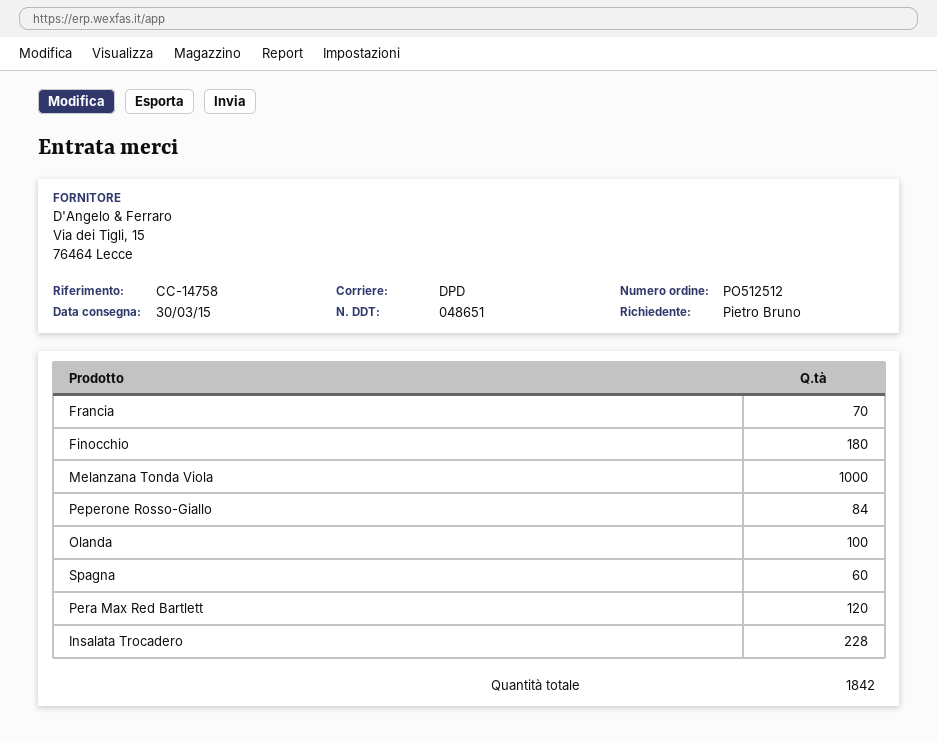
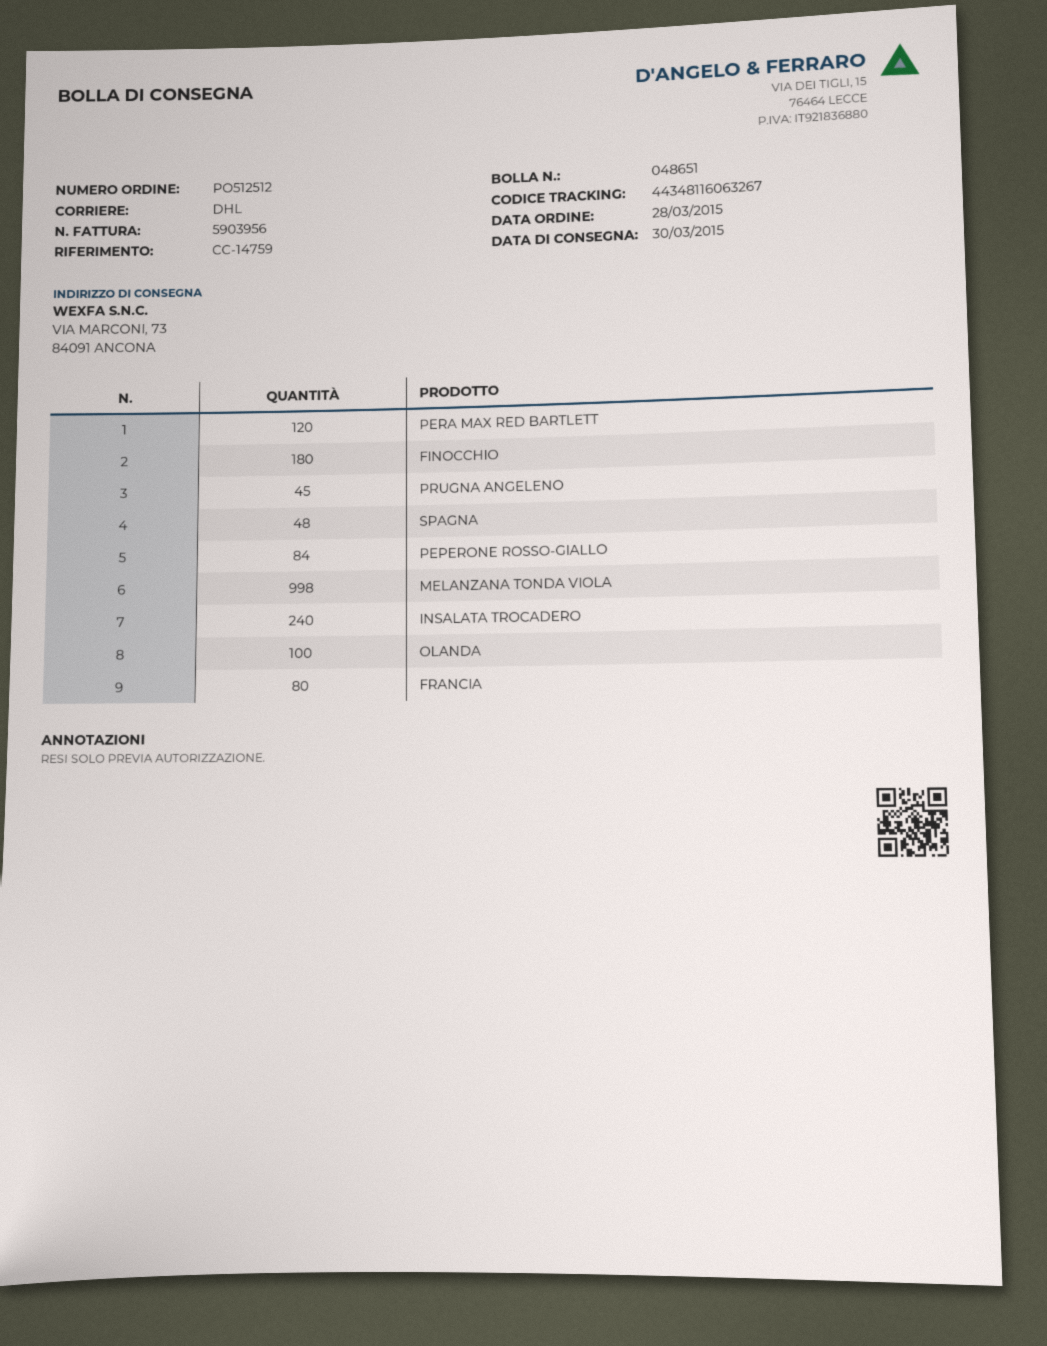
reference: CC-14758 -> CC-14759
shipping method: DPD -> DHL
Francia: 70 -> 80
Melanzana Tonda Viola: 1000 -> 998
Spagna: 60 -> 48
Insalata Trocadero: 228 -> 240
PRUGNA ANGELENO: none -> 45

